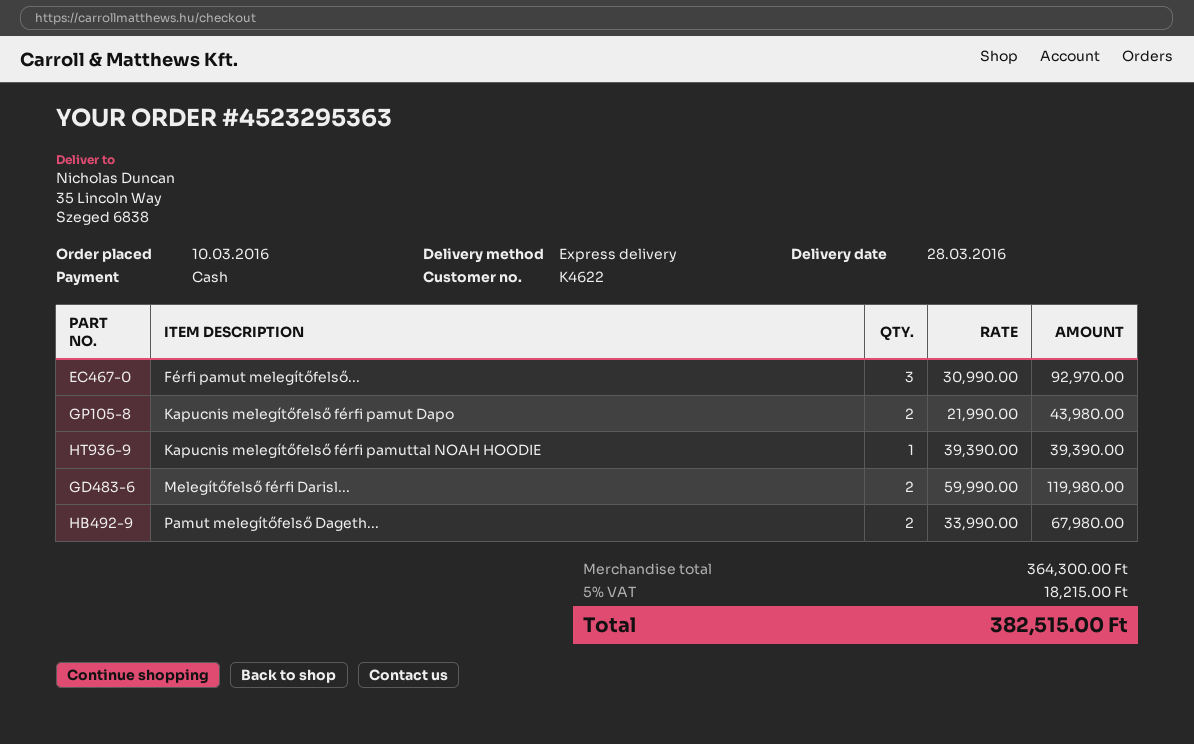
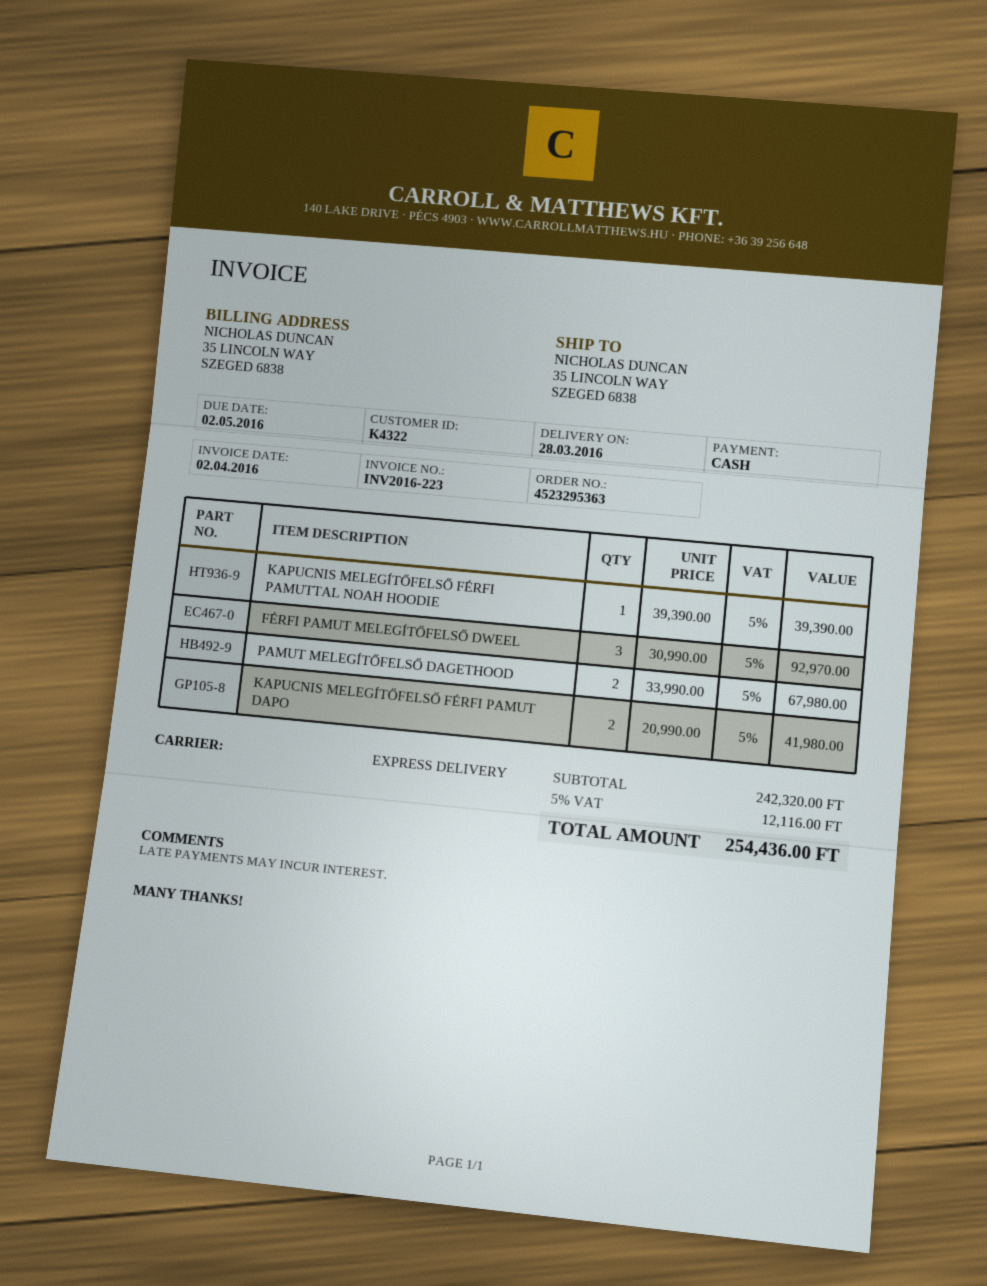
customer number: K4622 -> K4322
Kapucnis melegítőfelső férfi pamut Dapo: 2 x 21990.00 = 43980.00 -> 2 x 20990.00 = 41980.00
Melegítőfelső férfi Darisl...: 2 x 59990.00 = 119980.00 -> none
subtotal: 364300.00 -> 242320.00
tax: 5% = 18215.00 -> 5% = 12116.00
total: 382515.00 -> 254436.00

